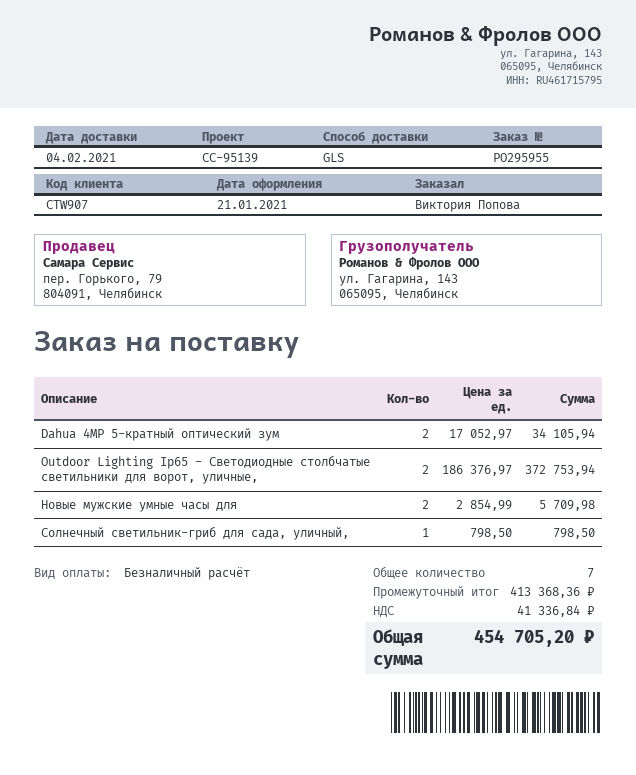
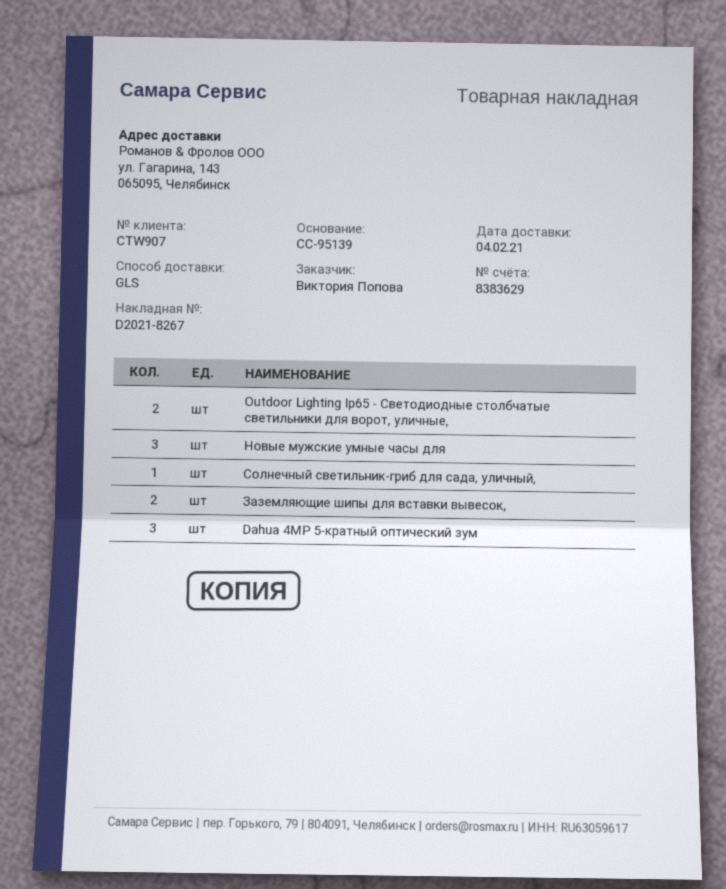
Dahua 4MP 5-кратный оптический зум: 2 -> 3
Новые мужские умные часы для: 2 -> 3
Заземляющие шипы для вставки вывесок,: none -> 2

